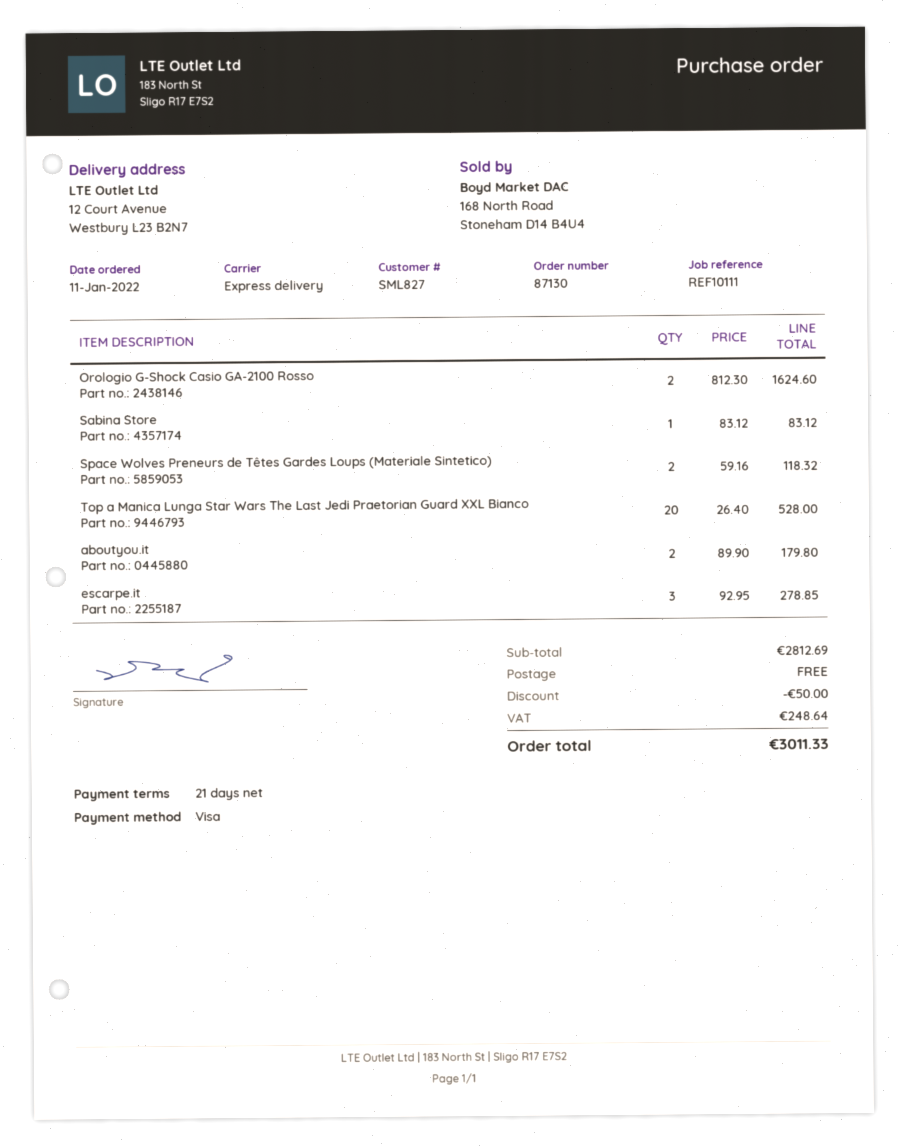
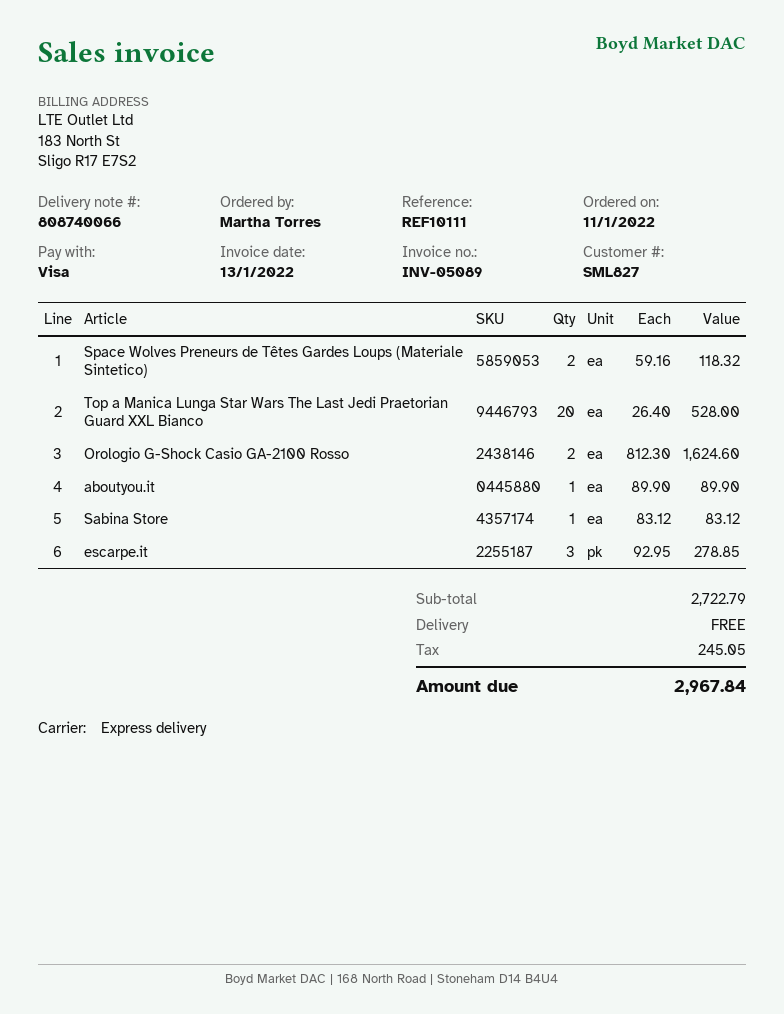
aboutyou.it: 2 x 89.90 = 179.80 -> 1 x 89.90 = 89.90
subtotal: 2812.69 -> 2722.79
discount: 50.00 -> none
tax: 248.64 -> 245.05
total: 3011.33 -> 2967.84

